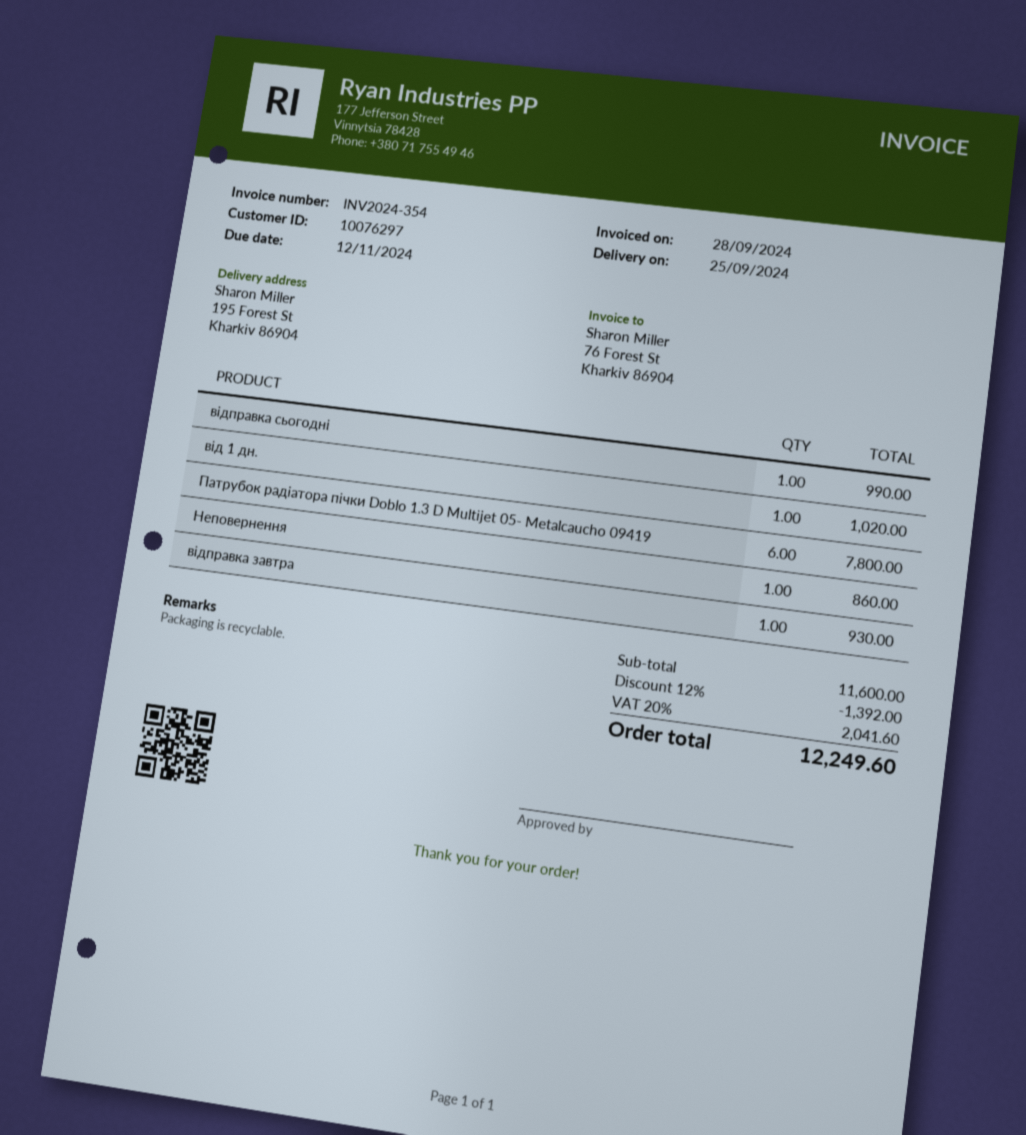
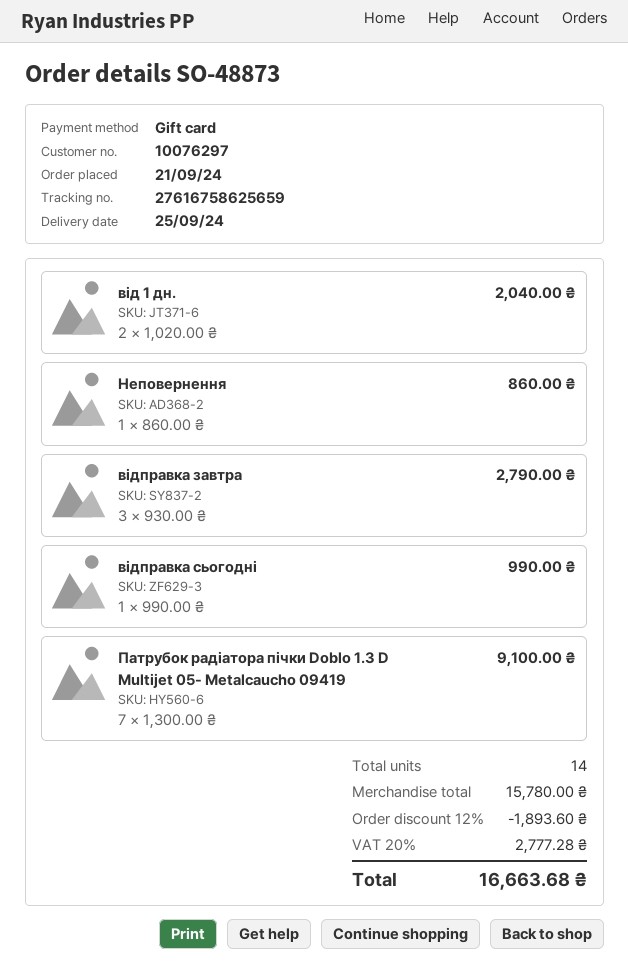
від 1 дн.: 1 for 1020.00 -> 2 for 2040.00
Патрубок радіатора пічки Doblo 1.3 D Multijet 05- Metalcaucho 09419: 6 for 7800.00 -> 7 for 9100.00
відправка завтра: 1 for 930.00 -> 3 for 2790.00
subtotal: 11600.00 -> 15780.00
discount: 12% = 1392.00 -> 12% = 1893.60
tax: 20% = 2041.60 -> 20% = 2777.28
total: 12249.60 -> 16663.68

